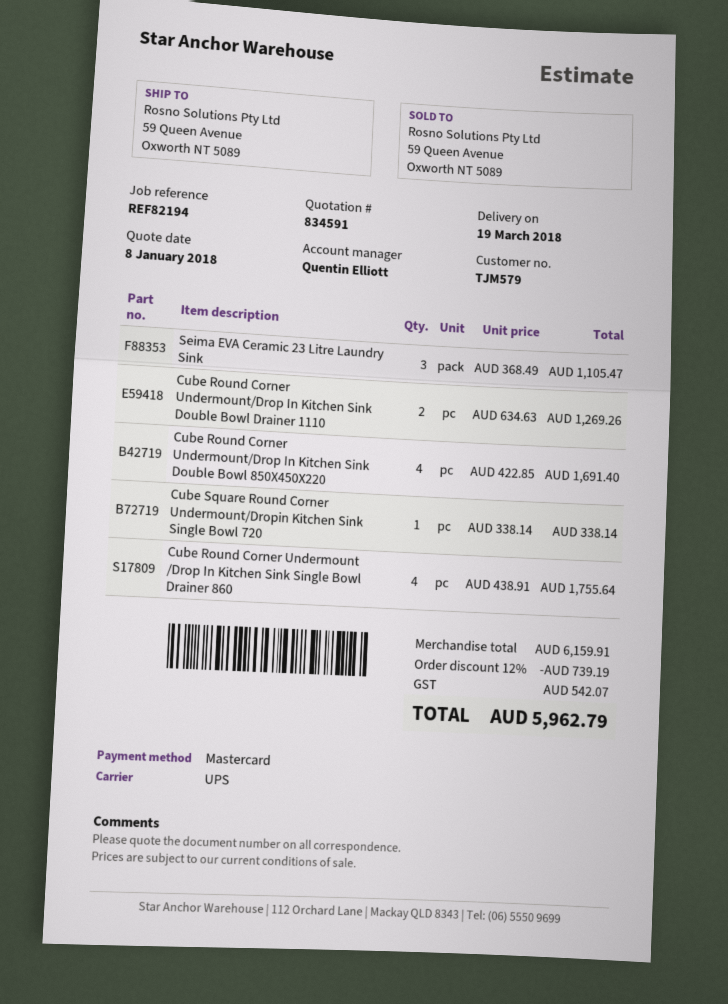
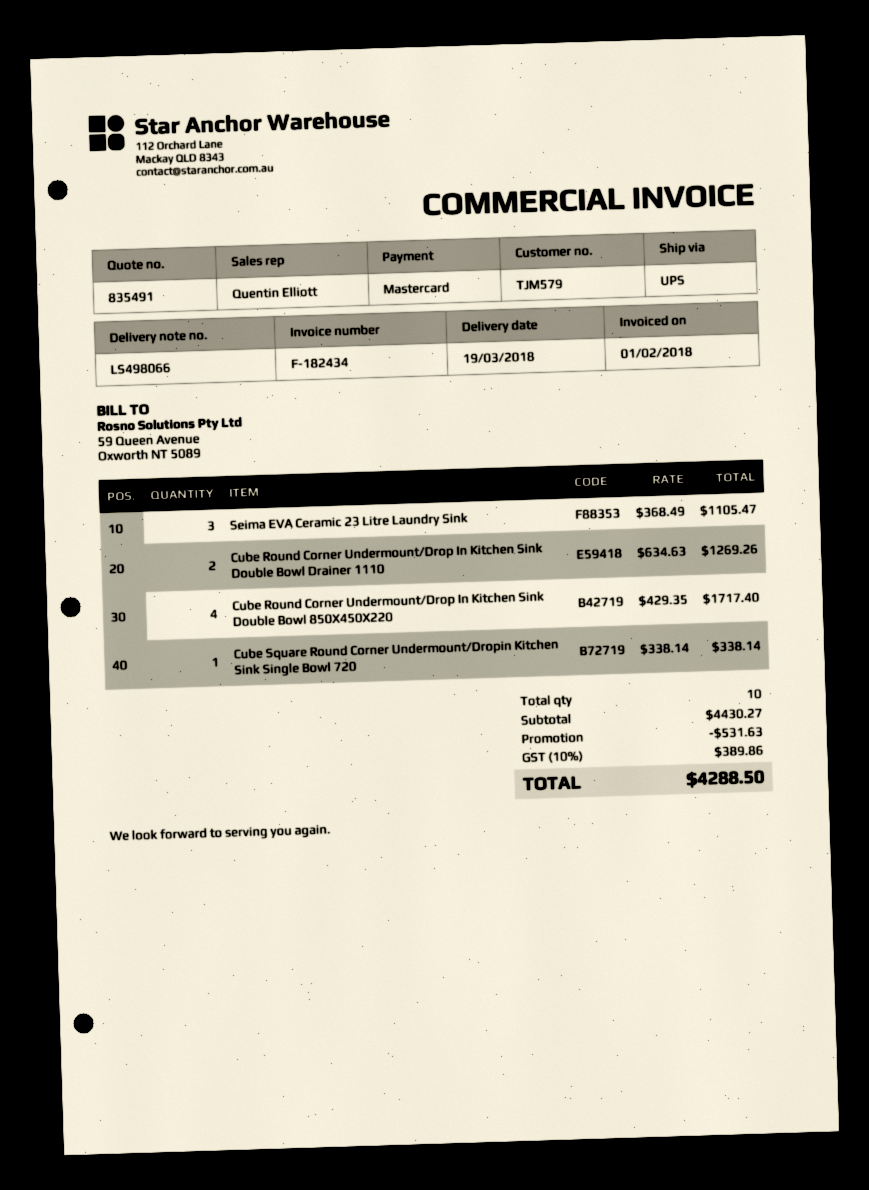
quote number: 834591 -> 835491
Cube Round Corner Undermount/Drop In Kitchen Sink Double Bowl 850X450X220: 4 x 422.85 = 1691.40 -> 4 x 429.35 = 1717.40
Cube Round Corner Undermount /Drop In Kitchen Sink Single Bowl Drainer 860: 4 x 438.91 = 1755.64 -> none
subtotal: 6159.91 -> 4430.27
discount: 739.19 -> 531.63
tax: 542.07 -> 389.86
total: 5962.79 -> 4288.50

